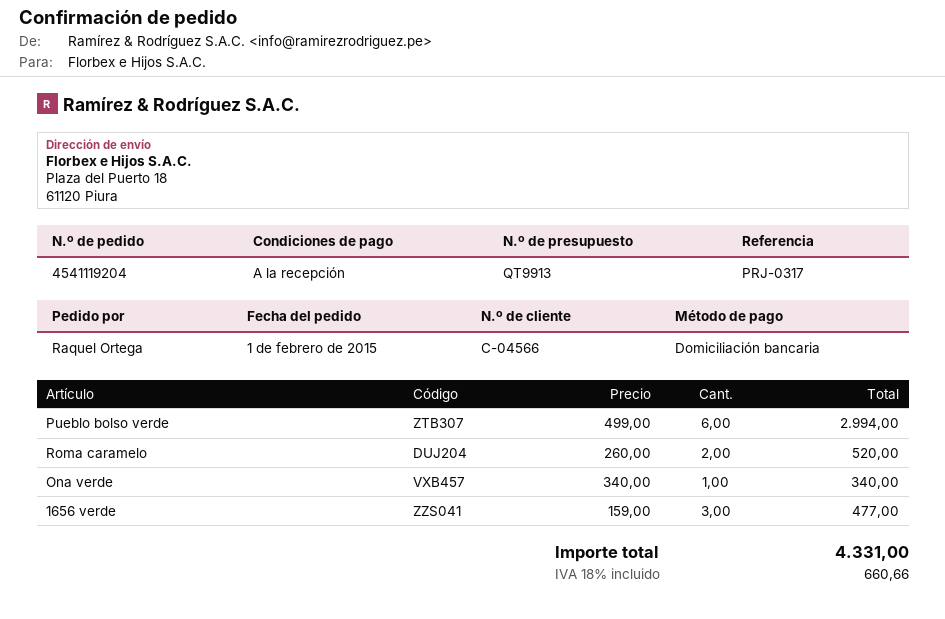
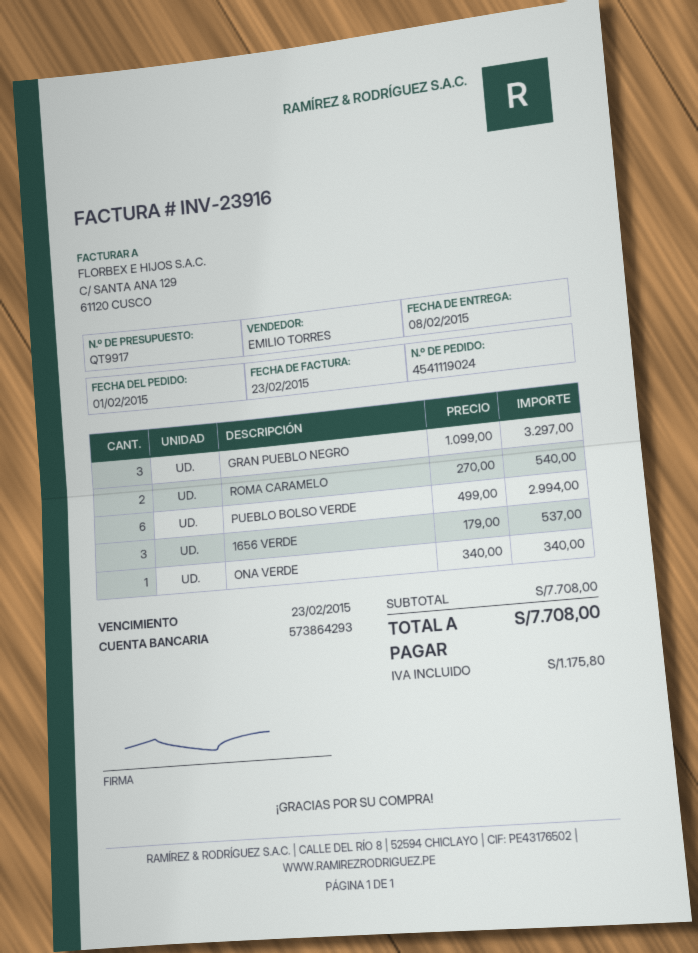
quote number: QT9913 -> QT9917
order number: 4541119204 -> 4541119024
Roma caramelo: 2 x 260.00 = 520.00 -> 2 x 270.00 = 540.00
1656 verde: 3 x 159.00 = 477.00 -> 3 x 179.00 = 537.00
GRAN PUEBLO NEGRO: none -> 3 x 1099.00 = 3297.00
tax: 660.66 -> 1175.80
total: 4331.00 -> 7708.00

